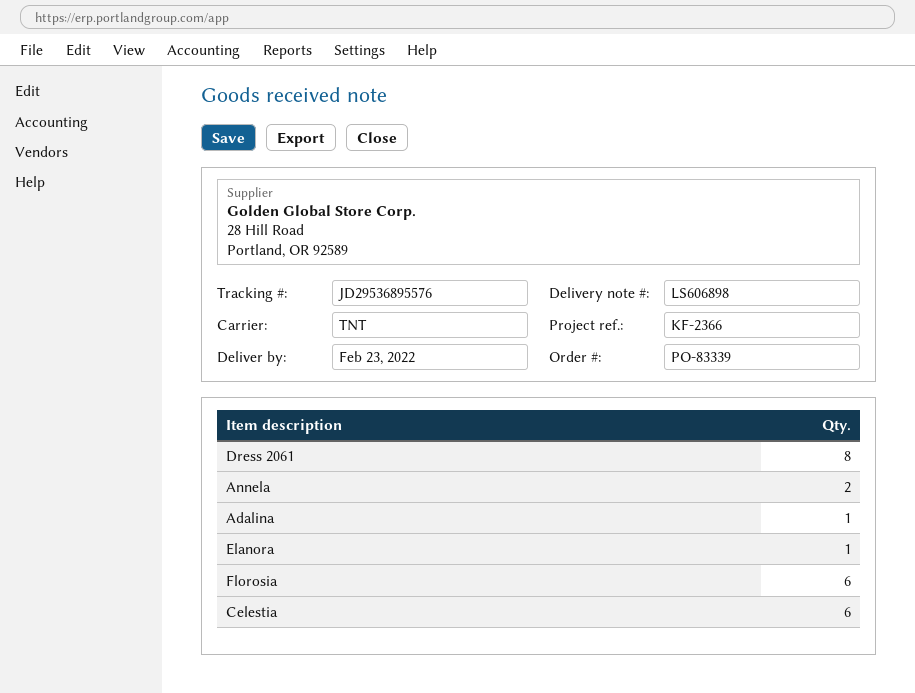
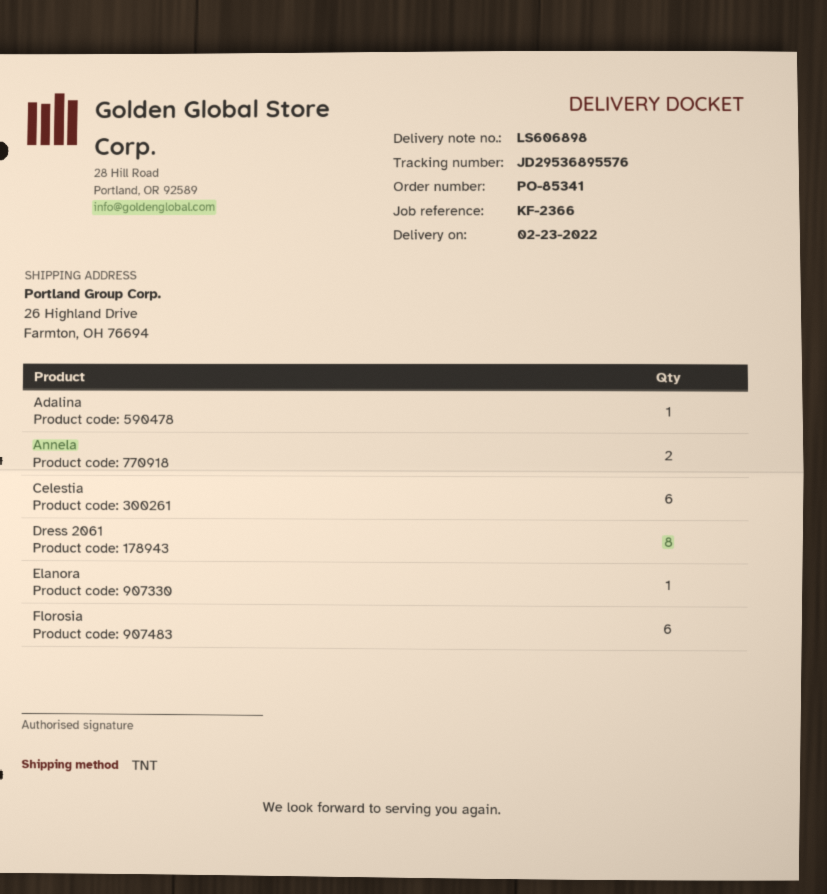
order number: PO-83339 -> PO-85341

